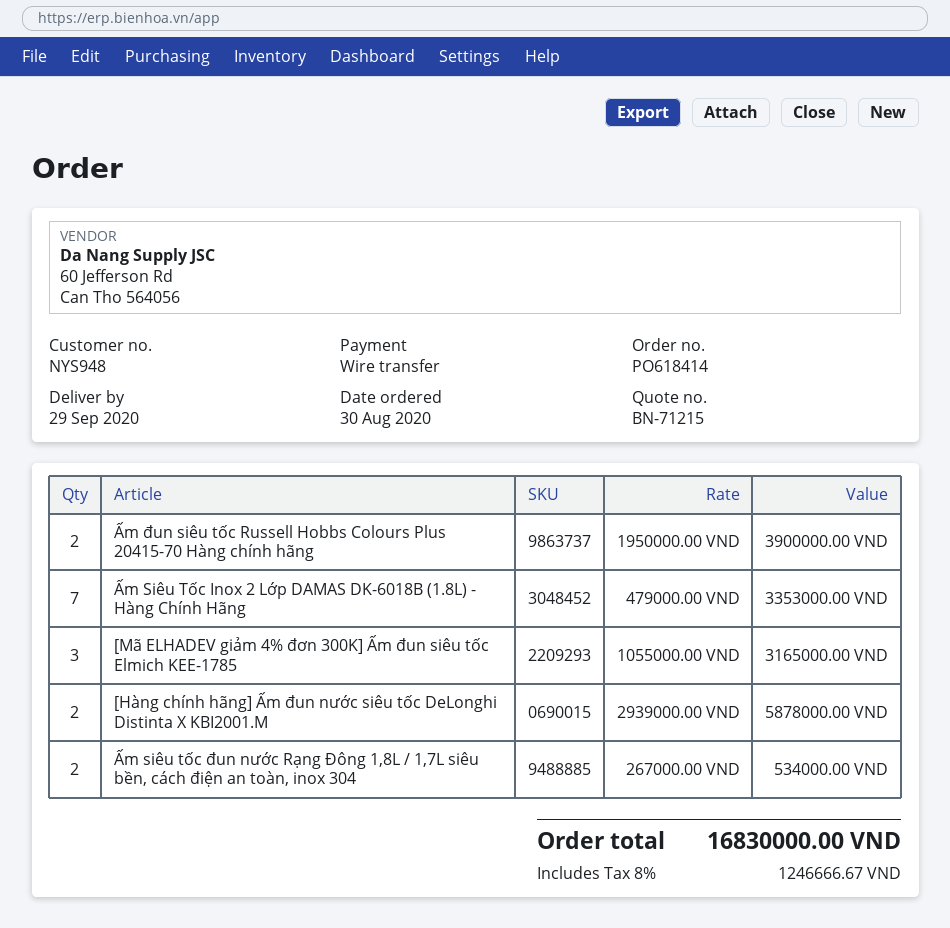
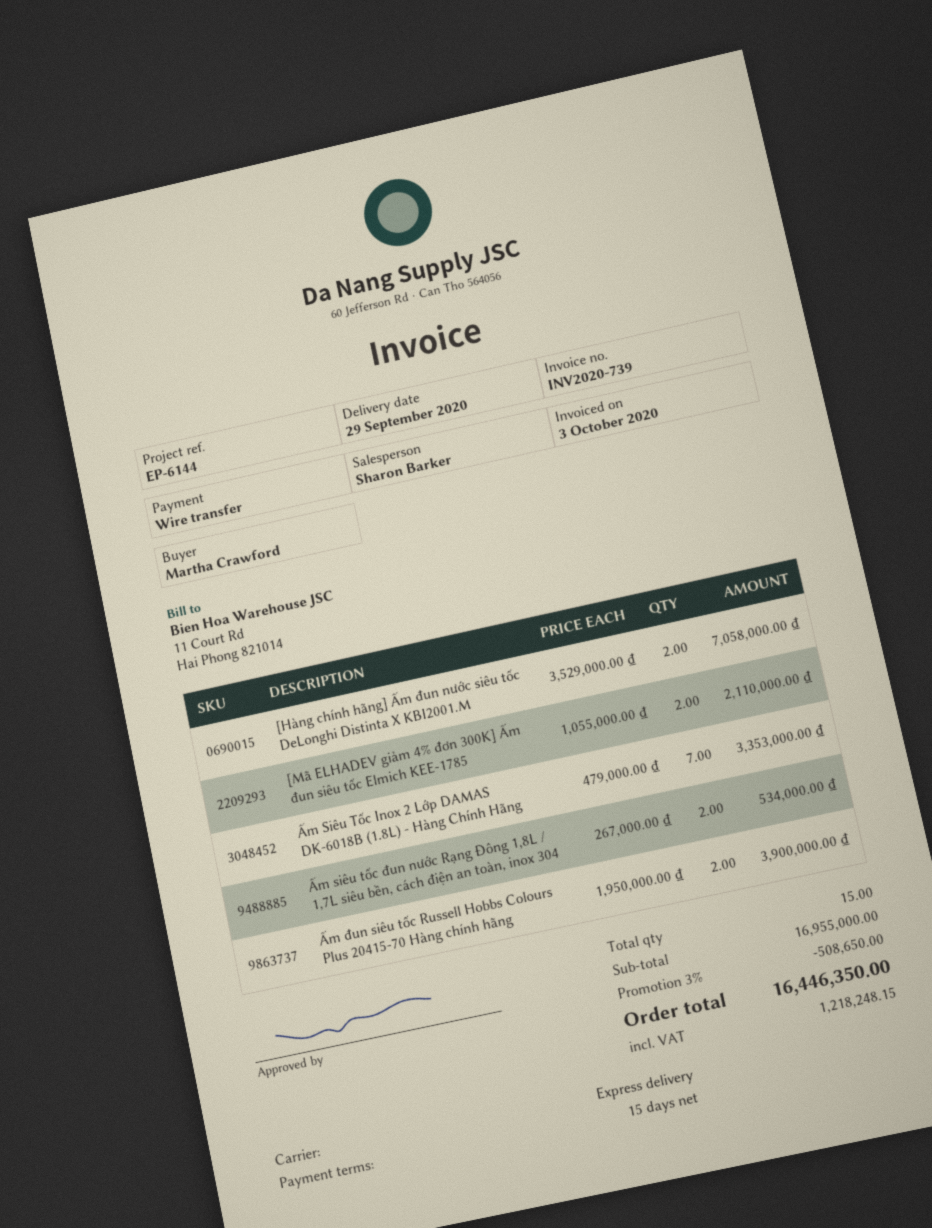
[Mã ELHADEV giảm 4% đơn 300K] Ấm đun siêu tốc Elmich KEE-1785: 3 x 1055000.00 = 3165000.00 -> 2 x 1055000.00 = 2110000.00
[Hàng chính hãng] Ấm đun nước siêu tốc DeLonghi Distinta X KBI2001.M: 2 x 2939000.00 = 5878000.00 -> 2 x 3529000.00 = 7058000.00
discount: none -> 3% = 508650.00
tax: 1246666.67 -> 1218248.15
total: 16830000.00 -> 16446350.00

